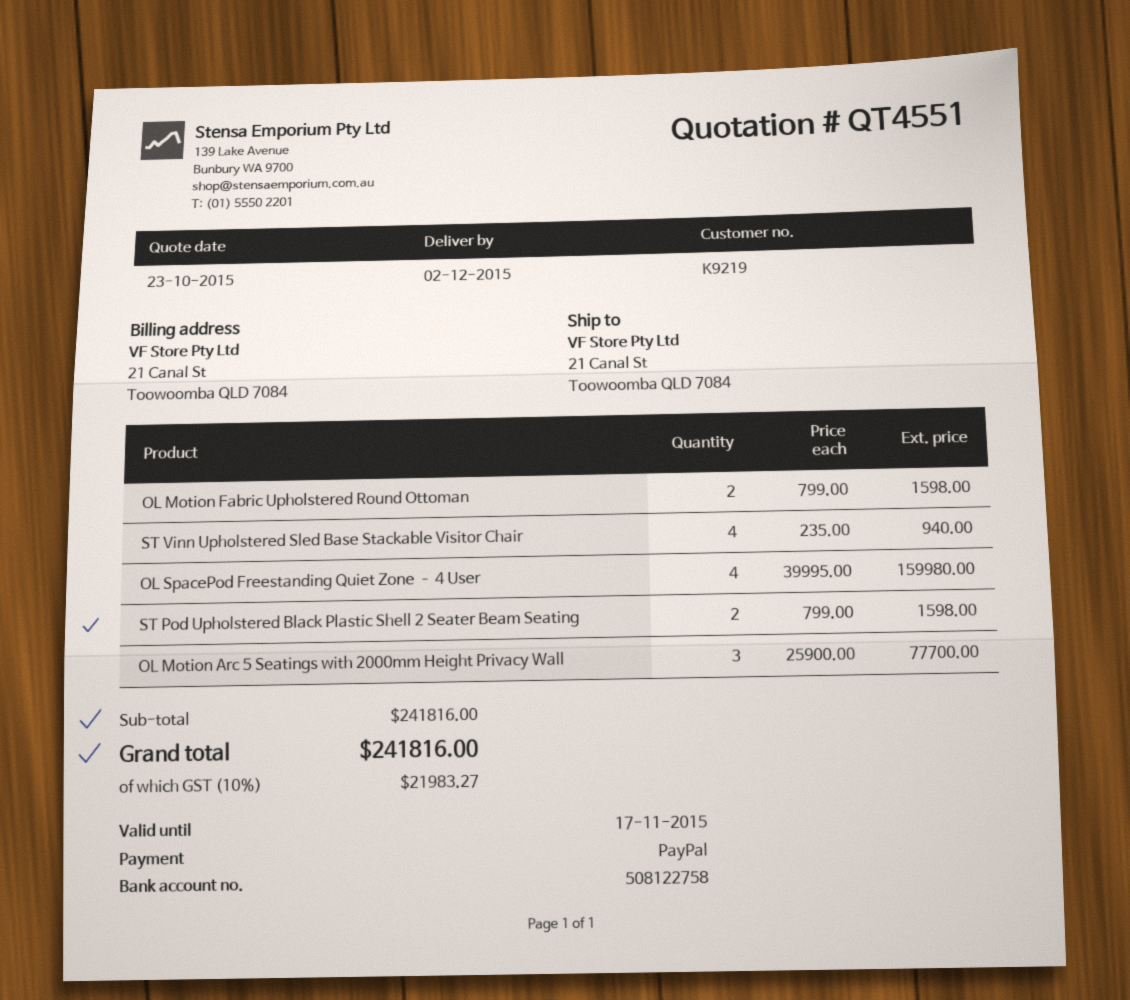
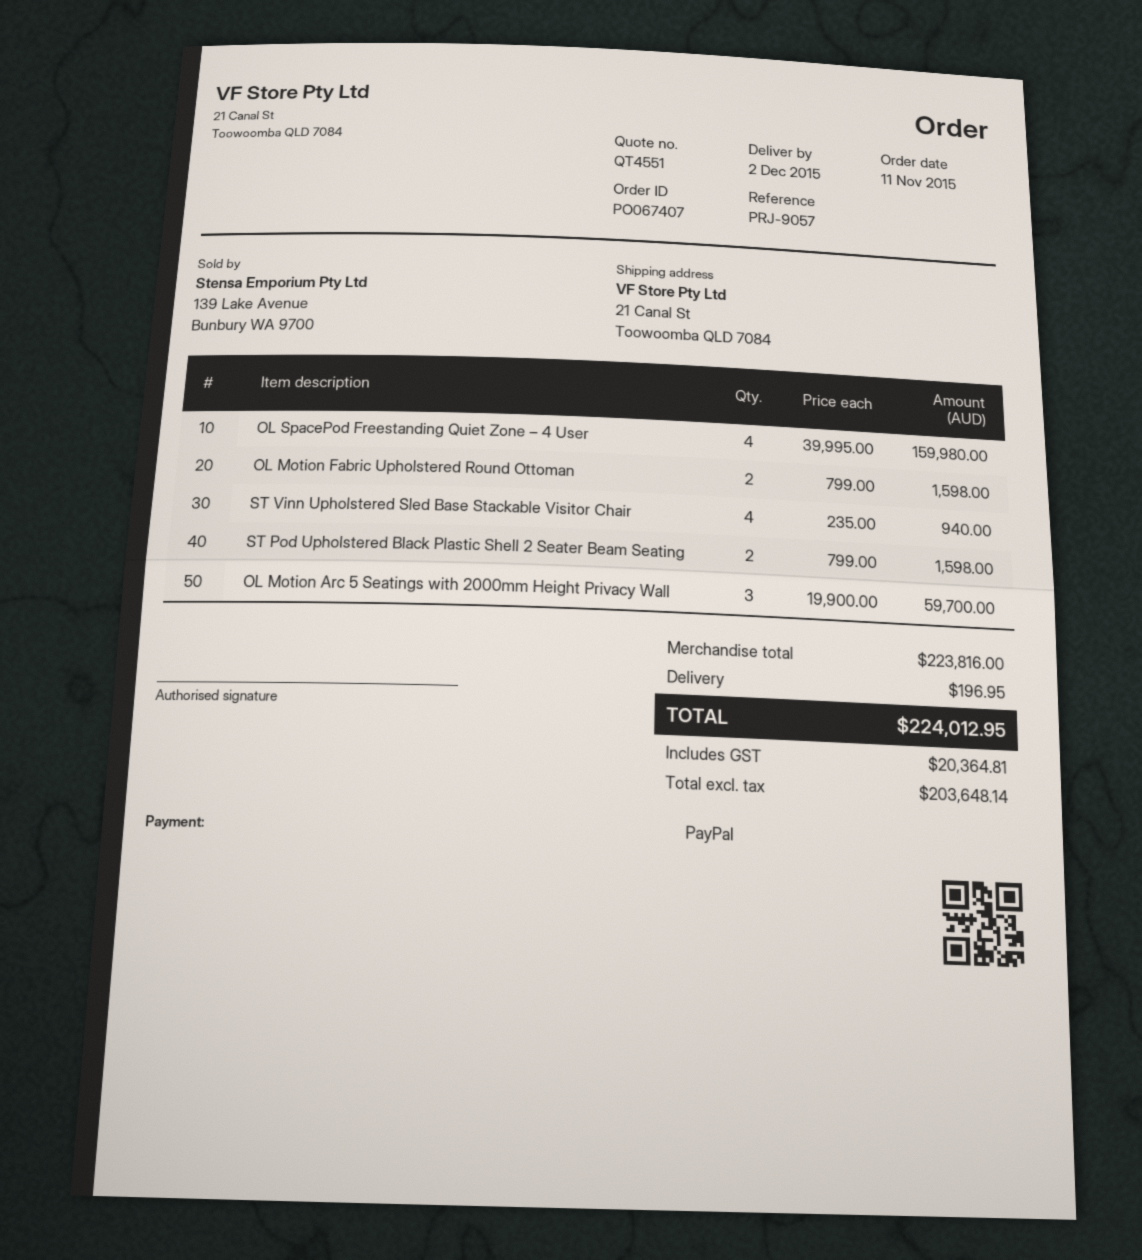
OL Motion Arc 5 Seatings with 2000mm Height Privacy Wall: 3 x 25900.00 = 77700.00 -> 3 x 19900.00 = 59700.00
subtotal: 241816.00 -> 223816.00
shipping: none -> 196.95
tax: 21983.27 -> 20364.81
total: 241816.00 -> 224012.95

